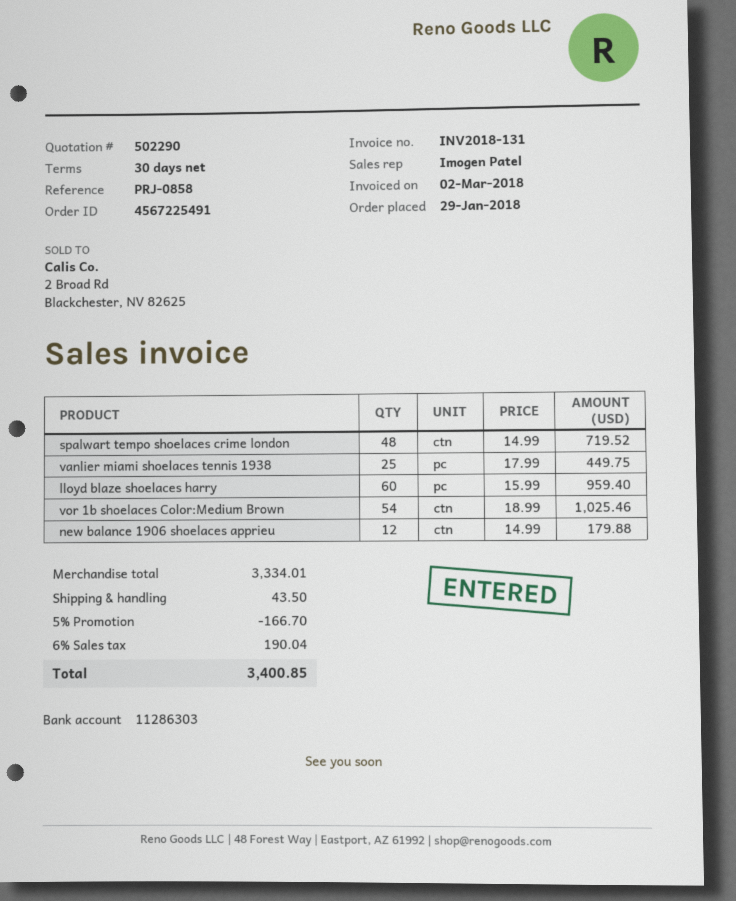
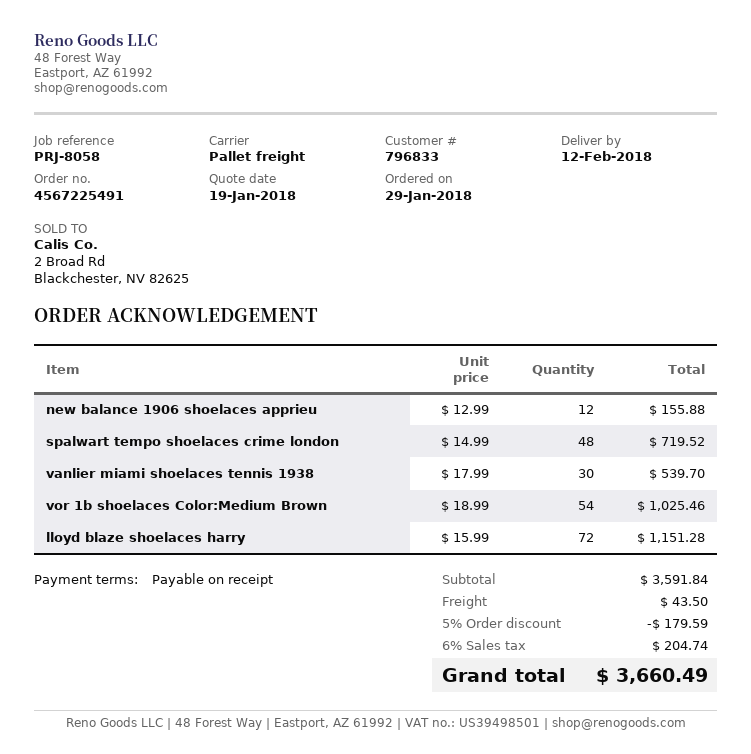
payment terms: 30 days -> on receipt
reference: PRJ-0858 -> PRJ-8058
vanlier miami shoelaces tennis 1938: 25 x 17.99 = 449.75 -> 30 x 17.99 = 539.70
lloyd blaze shoelaces harry: 60 x 15.99 = 959.40 -> 72 x 15.99 = 1151.28
new balance 1906 shoelaces apprieu: 12 x 14.99 = 179.88 -> 12 x 12.99 = 155.88
subtotal: 3334.01 -> 3591.84
discount: 5% = 166.70 -> 5% = 179.59
tax: 6% = 190.04 -> 6% = 204.74
total: 3400.85 -> 3660.49

